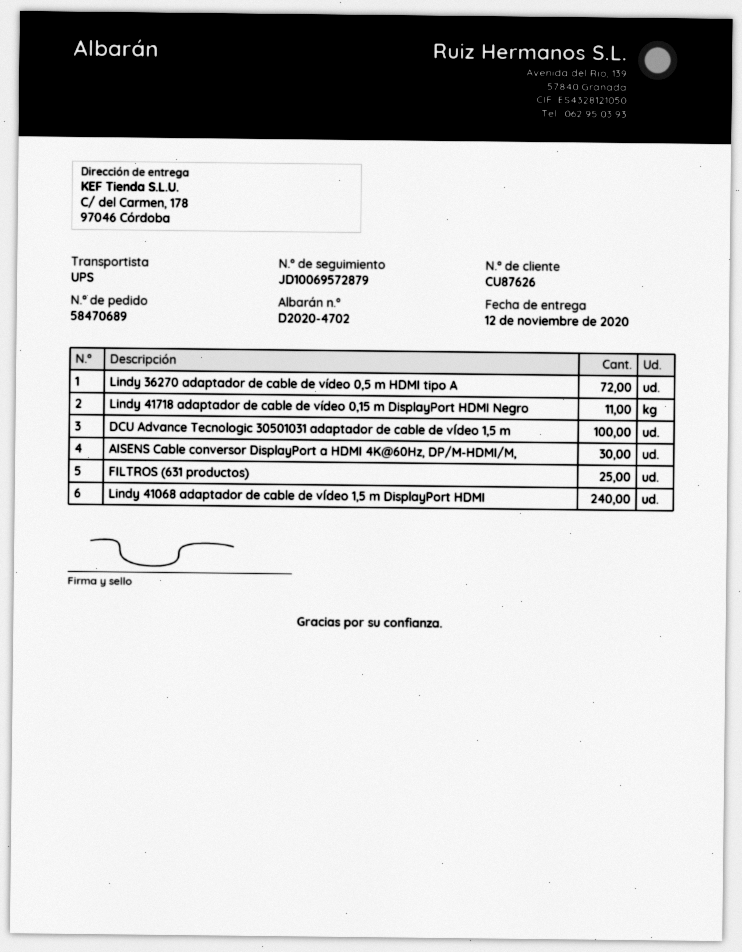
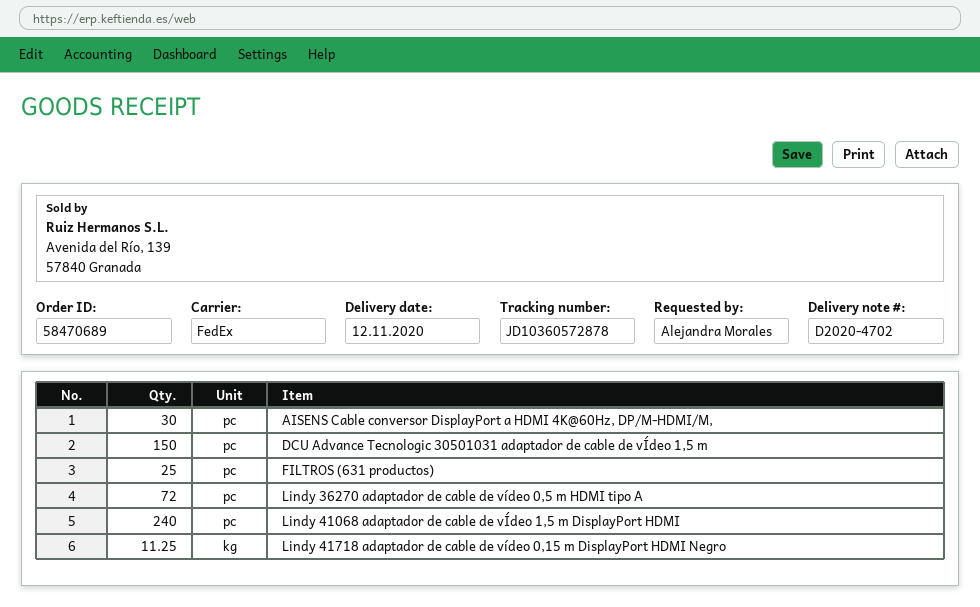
shipping method: UPS -> FedEx
tracking number: JD10069572879 -> JD10360572878
Lindy 41718 adaptador de cable de vídeo 0,15 m DisplayPort HDMI Negro: 11 -> 11.25
DCU Advance Tecnologic 30501031 adaptador de cable de vÍdeo 1,5 m: 100 -> 150

